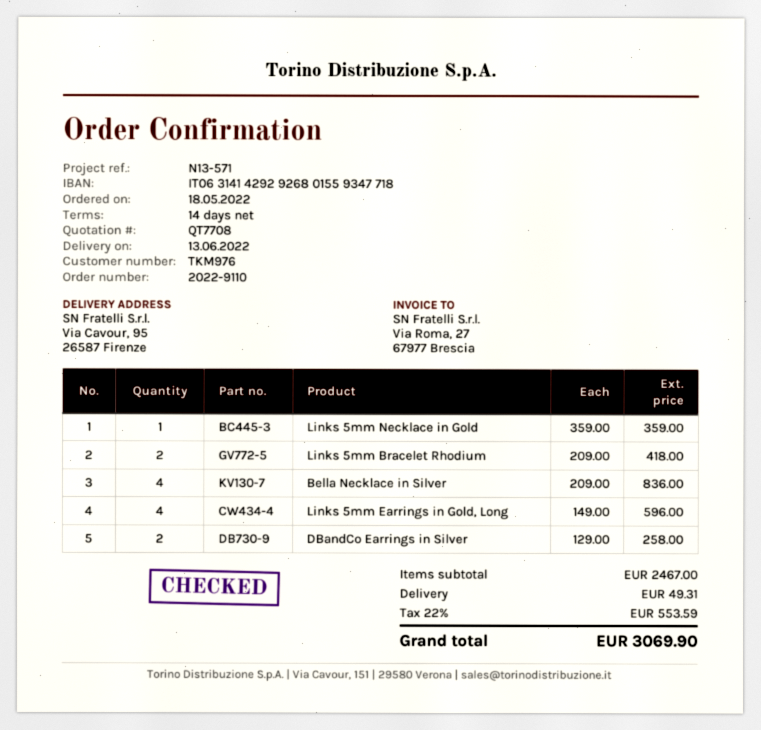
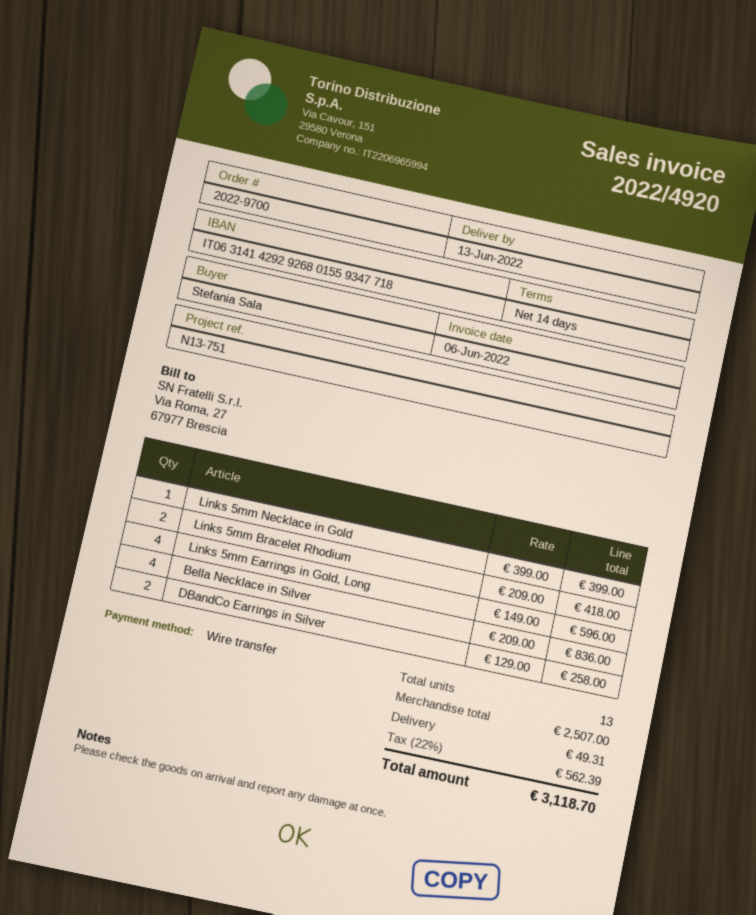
order number: 2022-9110 -> 2022-9700
reference: N13-571 -> N13-751
Links 5mm Necklace in Gold: 1 x 359.00 = 359.00 -> 1 x 399.00 = 399.00
subtotal: 2467.00 -> 2507.00
tax: 22% = 553.59 -> 22% = 562.39
total: 3069.90 -> 3118.70

